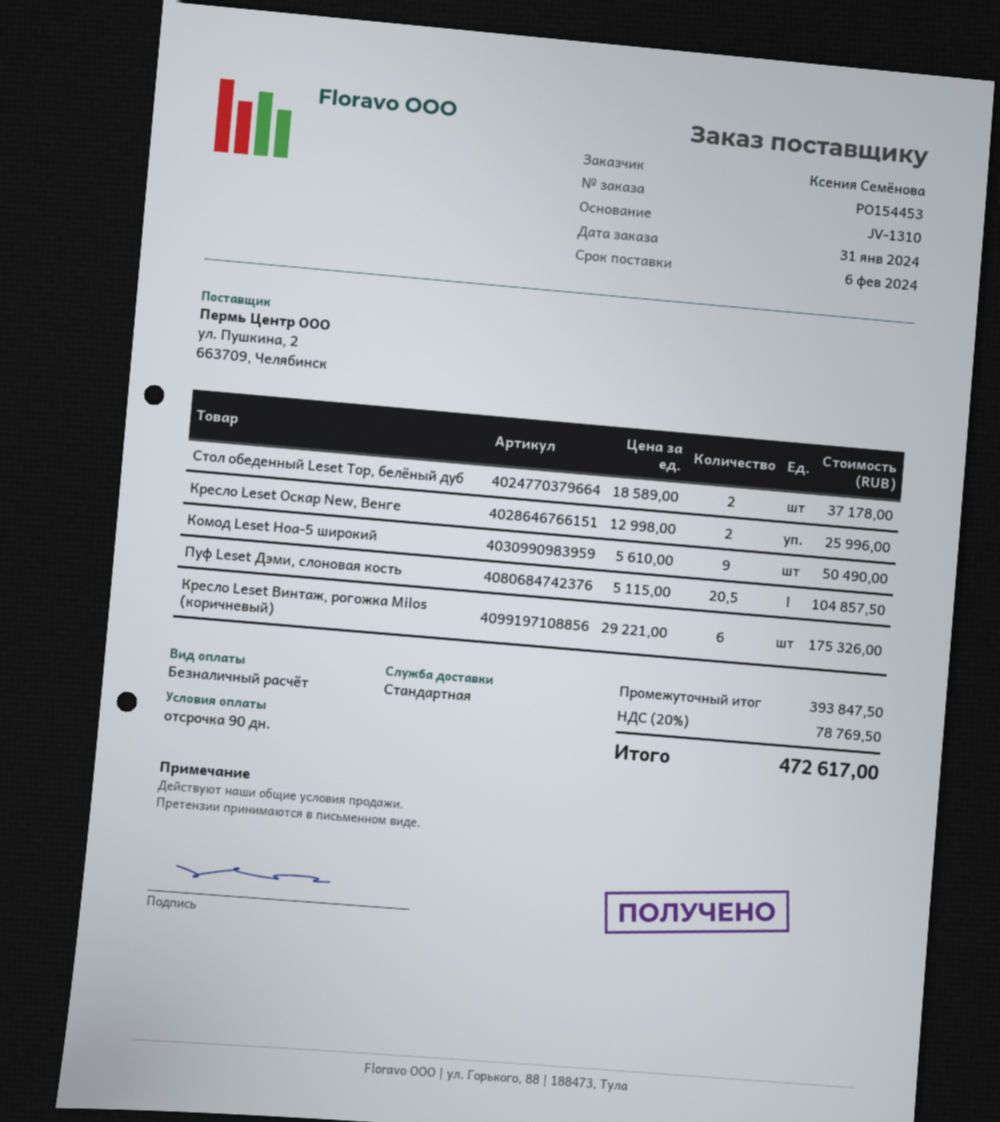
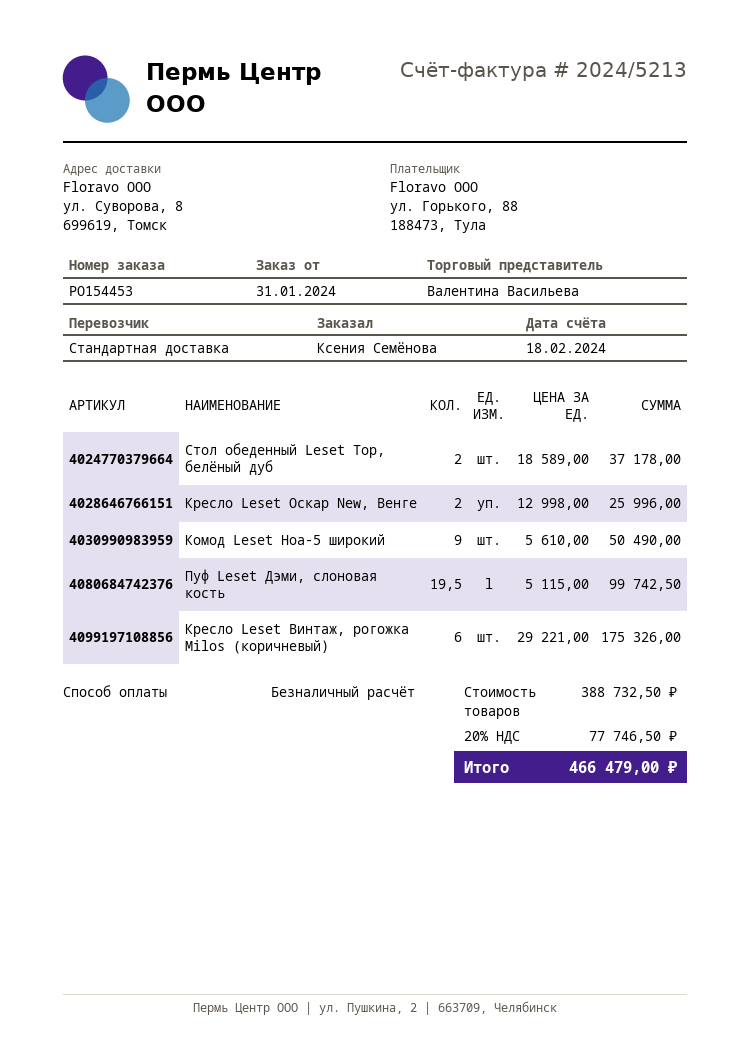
Пуф Leset Дэми, слоновая кость: 20.5 x 5115.00 = 104857.50 -> 19.5 x 5115.00 = 99742.50
subtotal: 393847.50 -> 388732.50
tax: 20% = 78769.50 -> 20% = 77746.50
total: 472617.00 -> 466479.00

